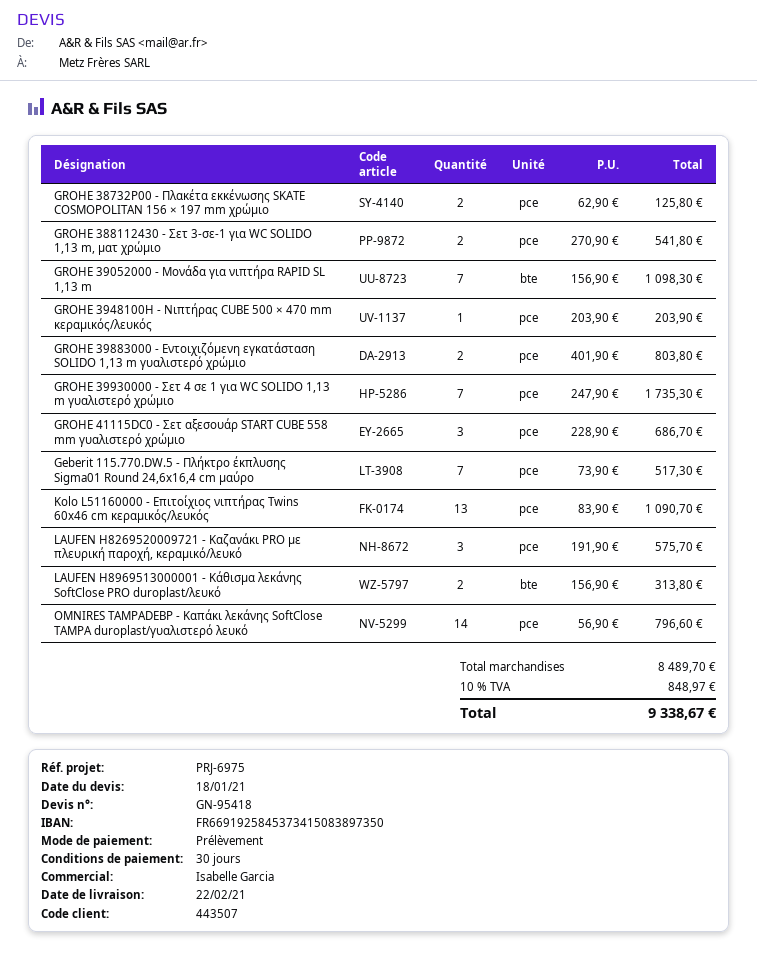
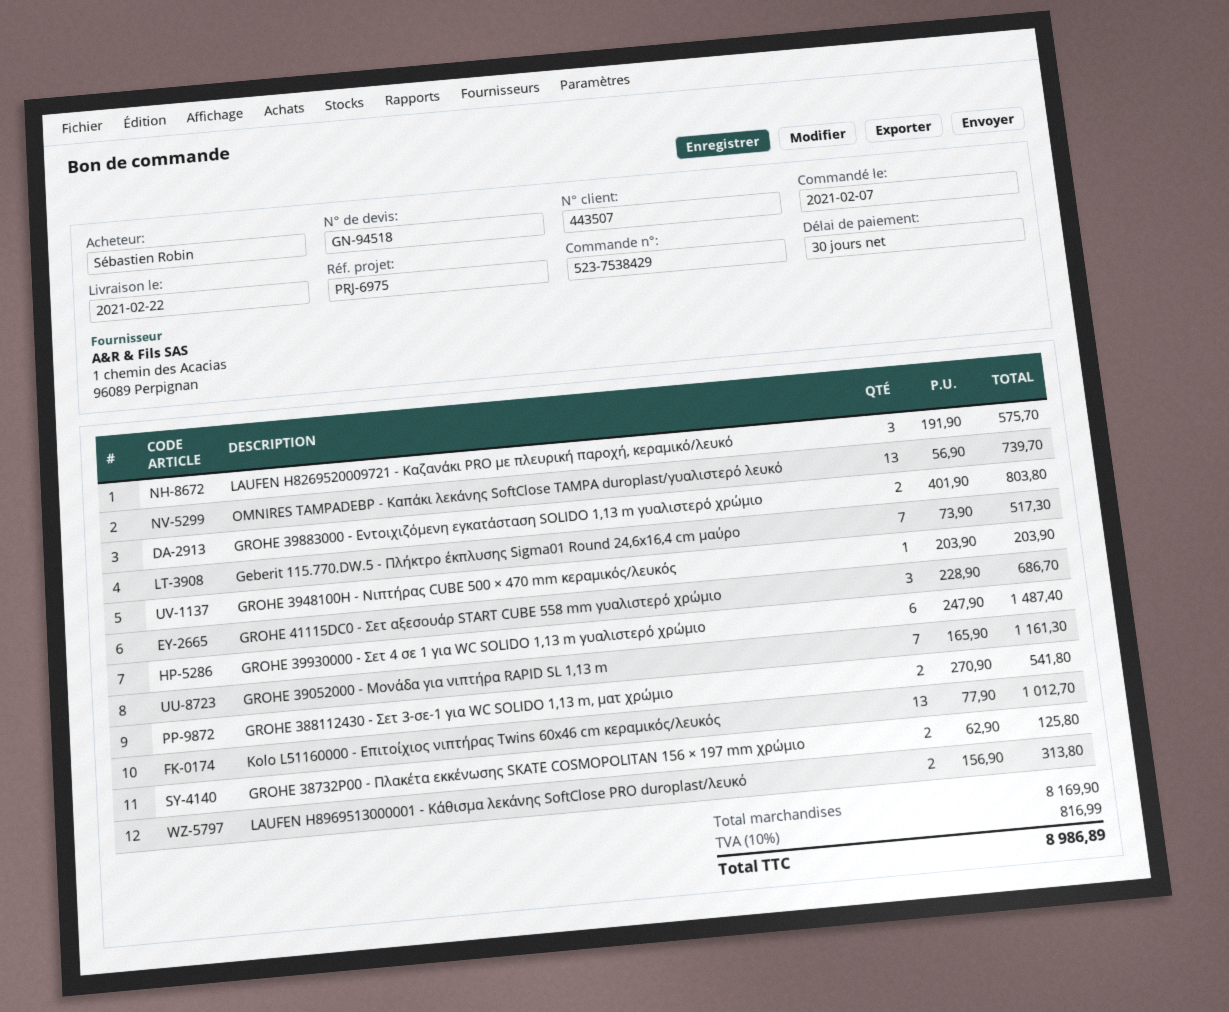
quote number: GN-95418 -> GN-94518
GROHE 39052000 - Μονάδα για νιπτήρα RAPID SL 1,13 m: 7 x 156.90 = 1098.30 -> 7 x 165.90 = 1161.30
GROHE 39930000 - Σετ 4 σε 1 για WC SOLIDO 1,13 m γυαλιστερό χρώμιο: 7 x 247.90 = 1735.30 -> 6 x 247.90 = 1487.40
Kolo L51160000 - Επιτοίχιος νιπτήρας Twins 60x46 cm κεραμικός/λευκός: 13 x 83.90 = 1090.70 -> 13 x 77.90 = 1012.70
OMNIRES TAMPADEBP - Καπάκι λεκάνης SoftClose TAMPA duroplast/γυαλιστερό λευκό: 14 x 56.90 = 796.60 -> 13 x 56.90 = 739.70
subtotal: 8489.70 -> 8169.90
tax: 10% = 848.97 -> 10% = 816.99
total: 9338.67 -> 8986.89

